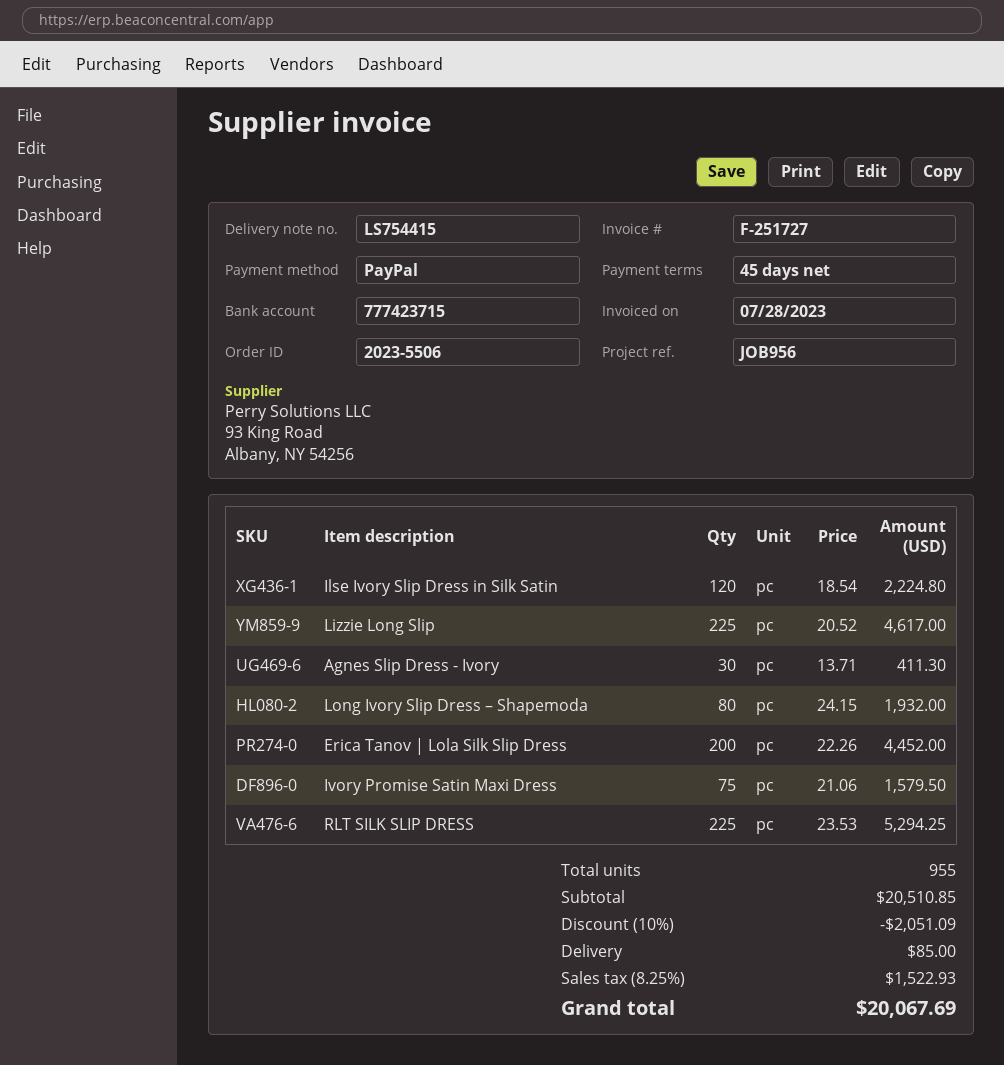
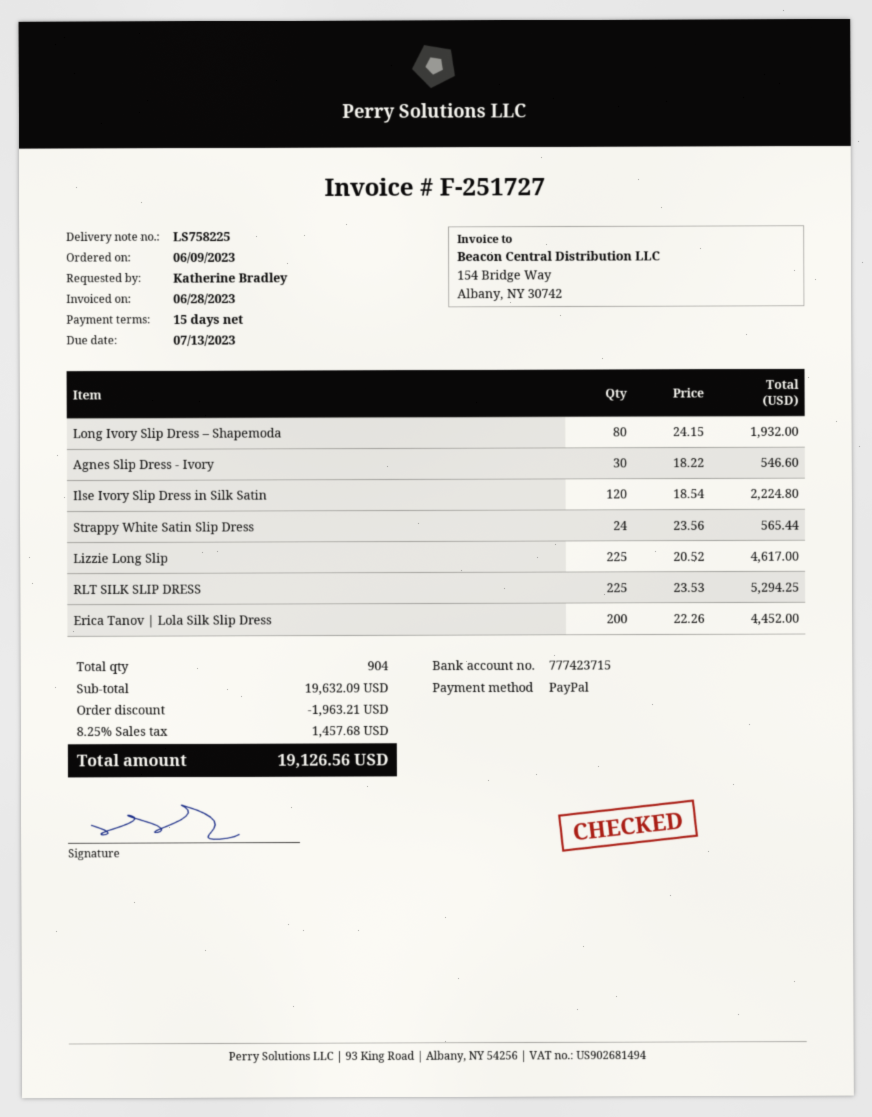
delivery note number: LS754415 -> LS758225
invoice date: 2023-07-28 -> 2023-06-28
payment terms: 45 days -> 15 days
Agnes Slip Dress - Ivory: 30 x 13.71 = 411.30 -> 30 x 18.22 = 546.60
Ivory Promise Satin Maxi Dress: 75 x 21.06 = 1579.50 -> none
Strappy White Satin Slip Dress: none -> 24 x 23.56 = 565.44
total quantity: 955 -> 904
subtotal: 20510.85 -> 19632.09
discount: 2051.09 -> 1963.21
shipping: 85.00 -> none
tax: 8.25% = 1522.93 -> 8.25% = 1457.68
total: 20067.69 -> 19126.56

